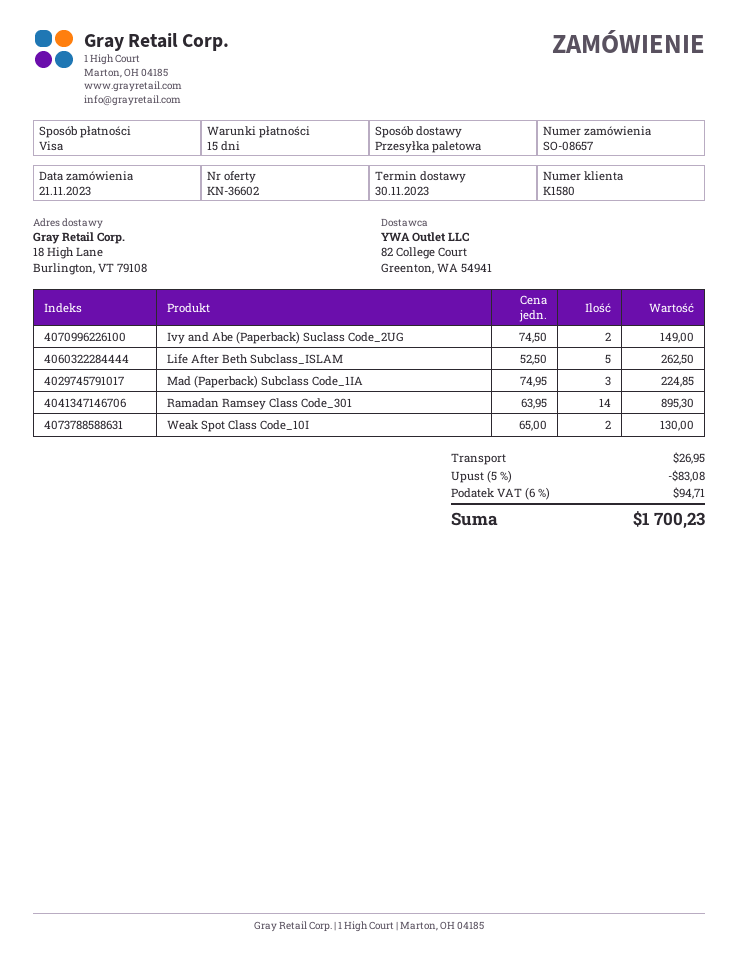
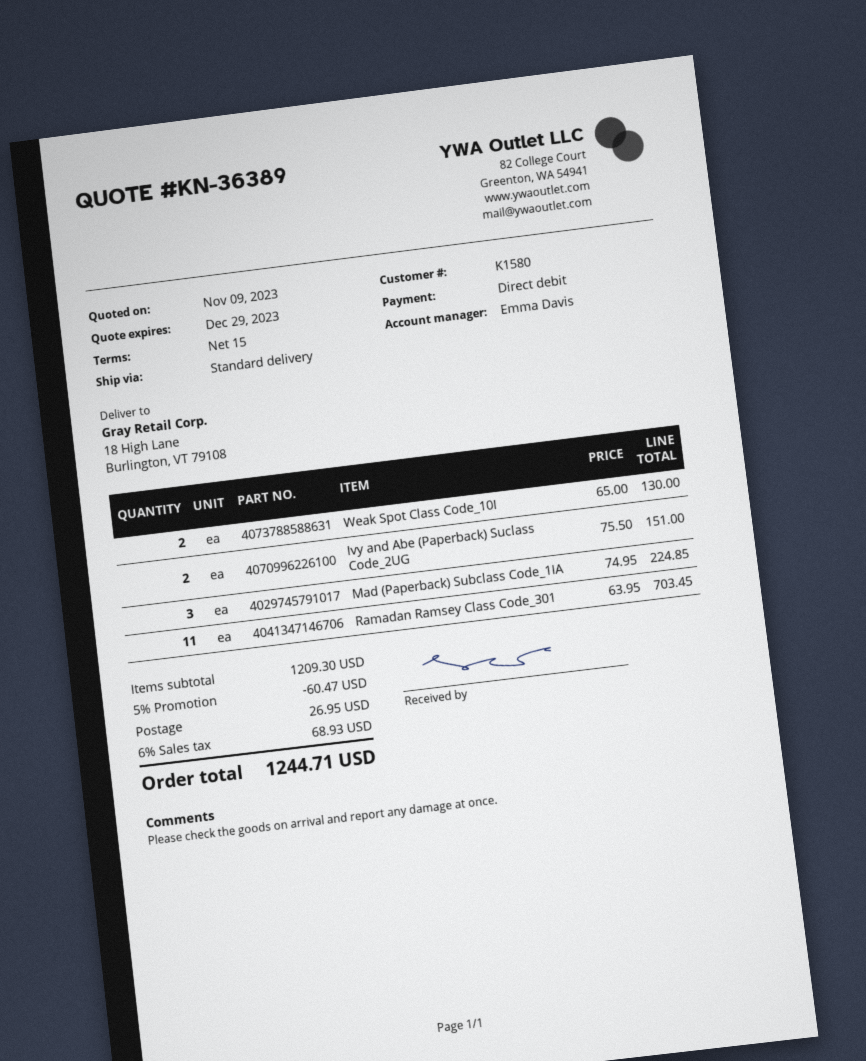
quote number: KN-36602 -> KN-36389
payment method: Visa -> direct debit
shipping method: pallet freight -> standard
Ivy and Abe (Paperback) Suclass Code_2UG: 2 x 74.50 = 149.00 -> 2 x 75.50 = 151.00
Life After Beth Subclass_ISLAM: 5 x 52.50 = 262.50 -> none
Ramadan Ramsey Class Code_301: 14 x 63.95 = 895.30 -> 11 x 63.95 = 703.45
discount: 5% = 83.08 -> 5% = 60.47
tax: 6% = 94.71 -> 6% = 68.93
total: 1700.23 -> 1244.71

